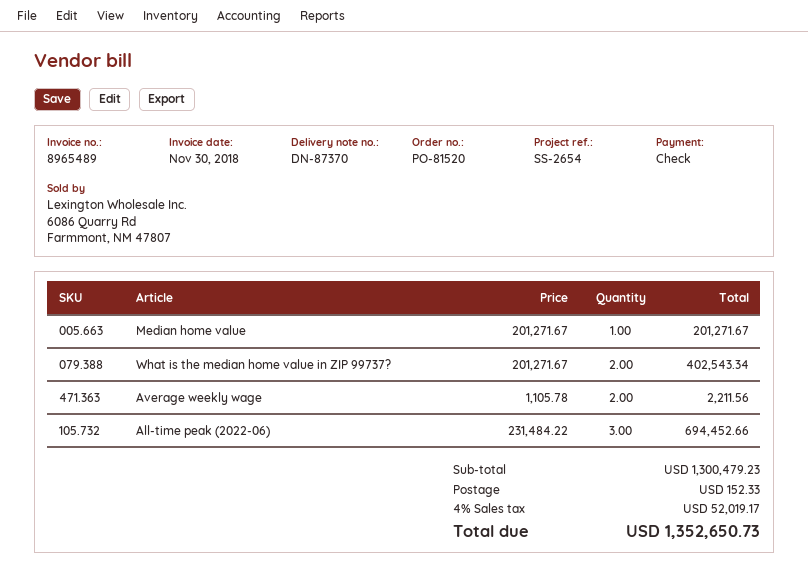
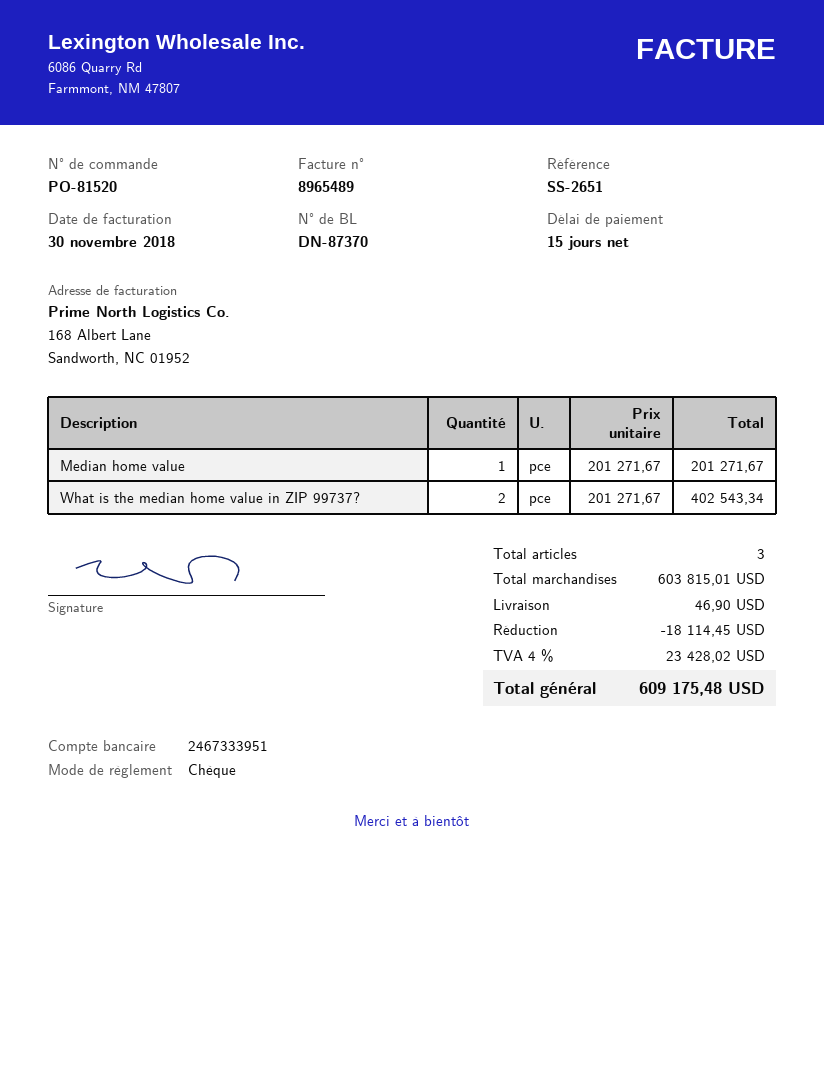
reference: SS-2654 -> SS-2651
Average weekly wage: 2 x 1105.78 = 2211.56 -> none
All-time peak (2022-06): 3 x 231484.22 = 694452.66 -> none
subtotal: 1300479.23 -> 603815.01
discount: none -> 18114.45
shipping: 152.33 -> 46.90
tax: 4% = 52019.17 -> 4% = 23428.02
total: 1352650.73 -> 609175.48

